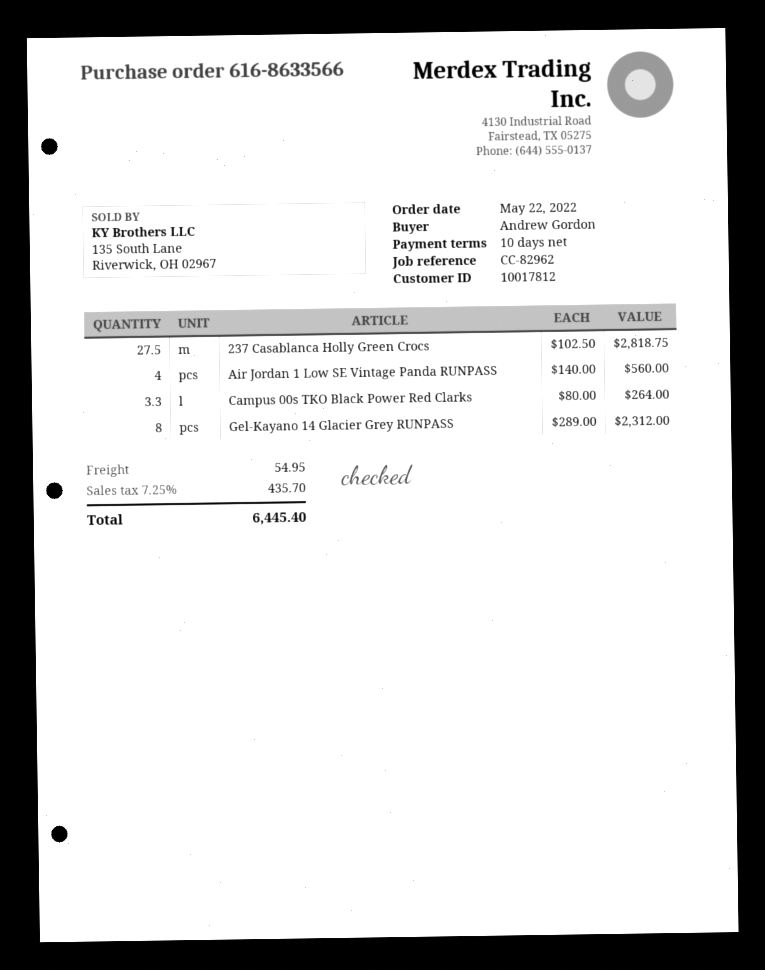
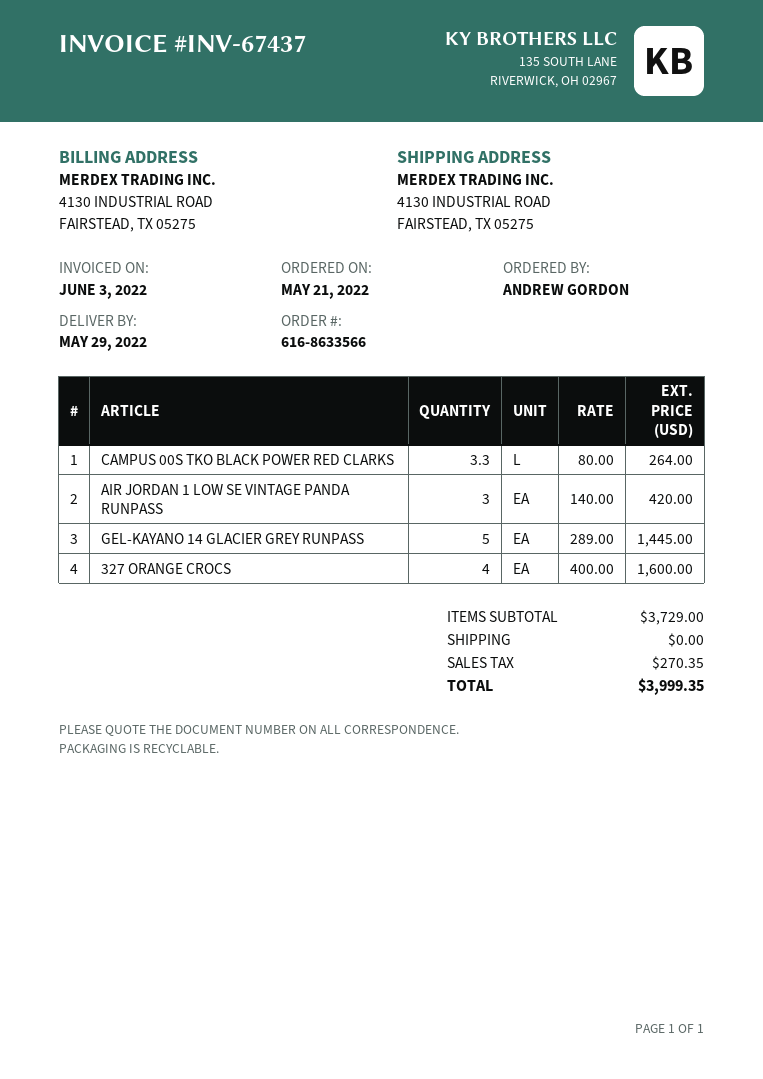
order date: 2022-05-22 -> 2022-05-21
237 Casablanca Holly Green Crocs: 27.5 x 102.50 = 2818.75 -> none
Air Jordan 1 Low SE Vintage Panda RUNPASS: 4 x 140.00 = 560.00 -> 3 x 140.00 = 420.00
Gel-Kayano 14 Glacier Grey RUNPASS: 8 x 289.00 = 2312.00 -> 5 x 289.00 = 1445.00
327 ORANGE CROCS: none -> 4 x 400.00 = 1600.00
shipping: 54.95 -> 0.00
tax: 435.70 -> 270.35
total: 6445.40 -> 3999.35

